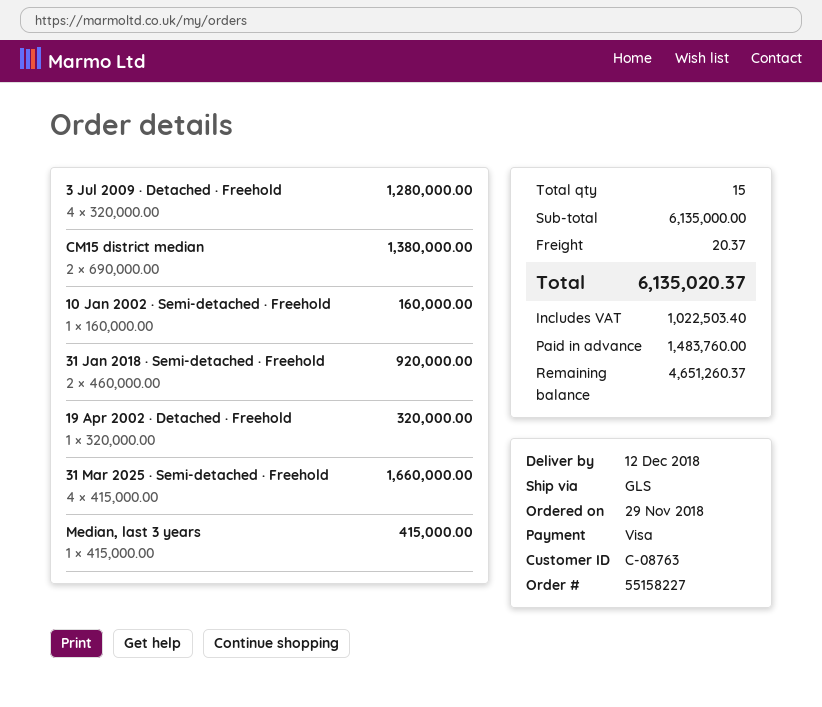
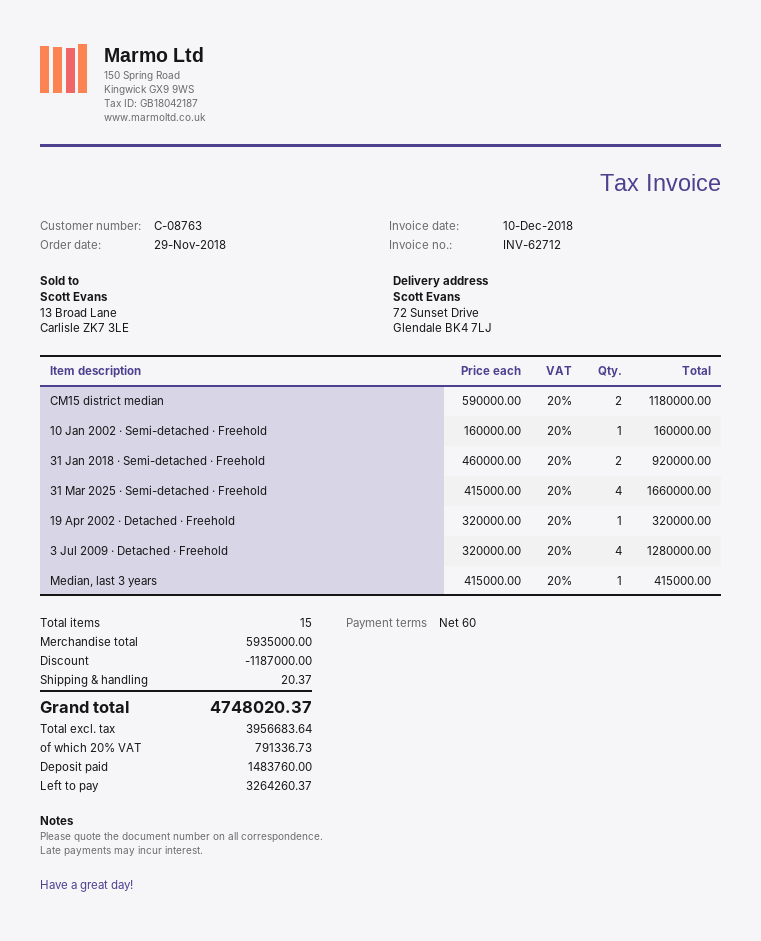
CM15 district median: 2 x 690000.00 = 1380000.00 -> 2 x 590000.00 = 1180000.00
subtotal: 6135000.00 -> 5935000.00
discount: none -> 1187000.00
tax: 1022503.40 -> 791336.73
total: 6135020.37 -> 4748020.37
balance: 4651260.37 -> 3264260.37

